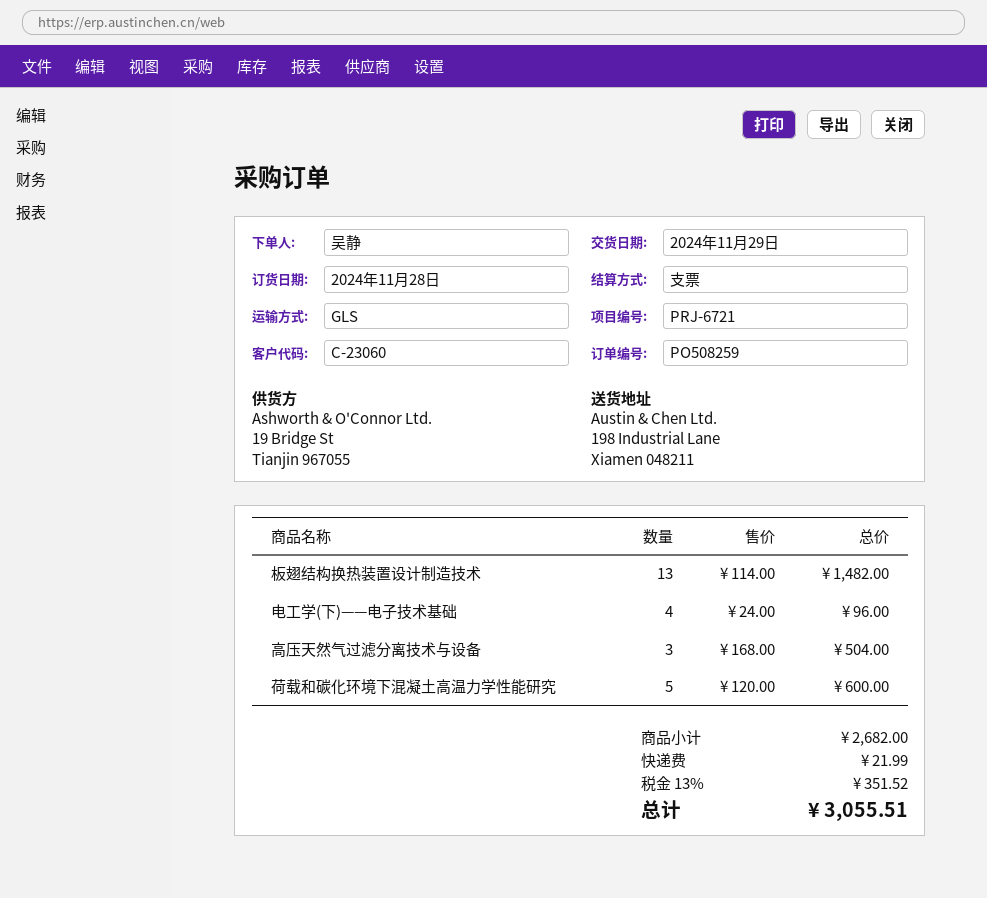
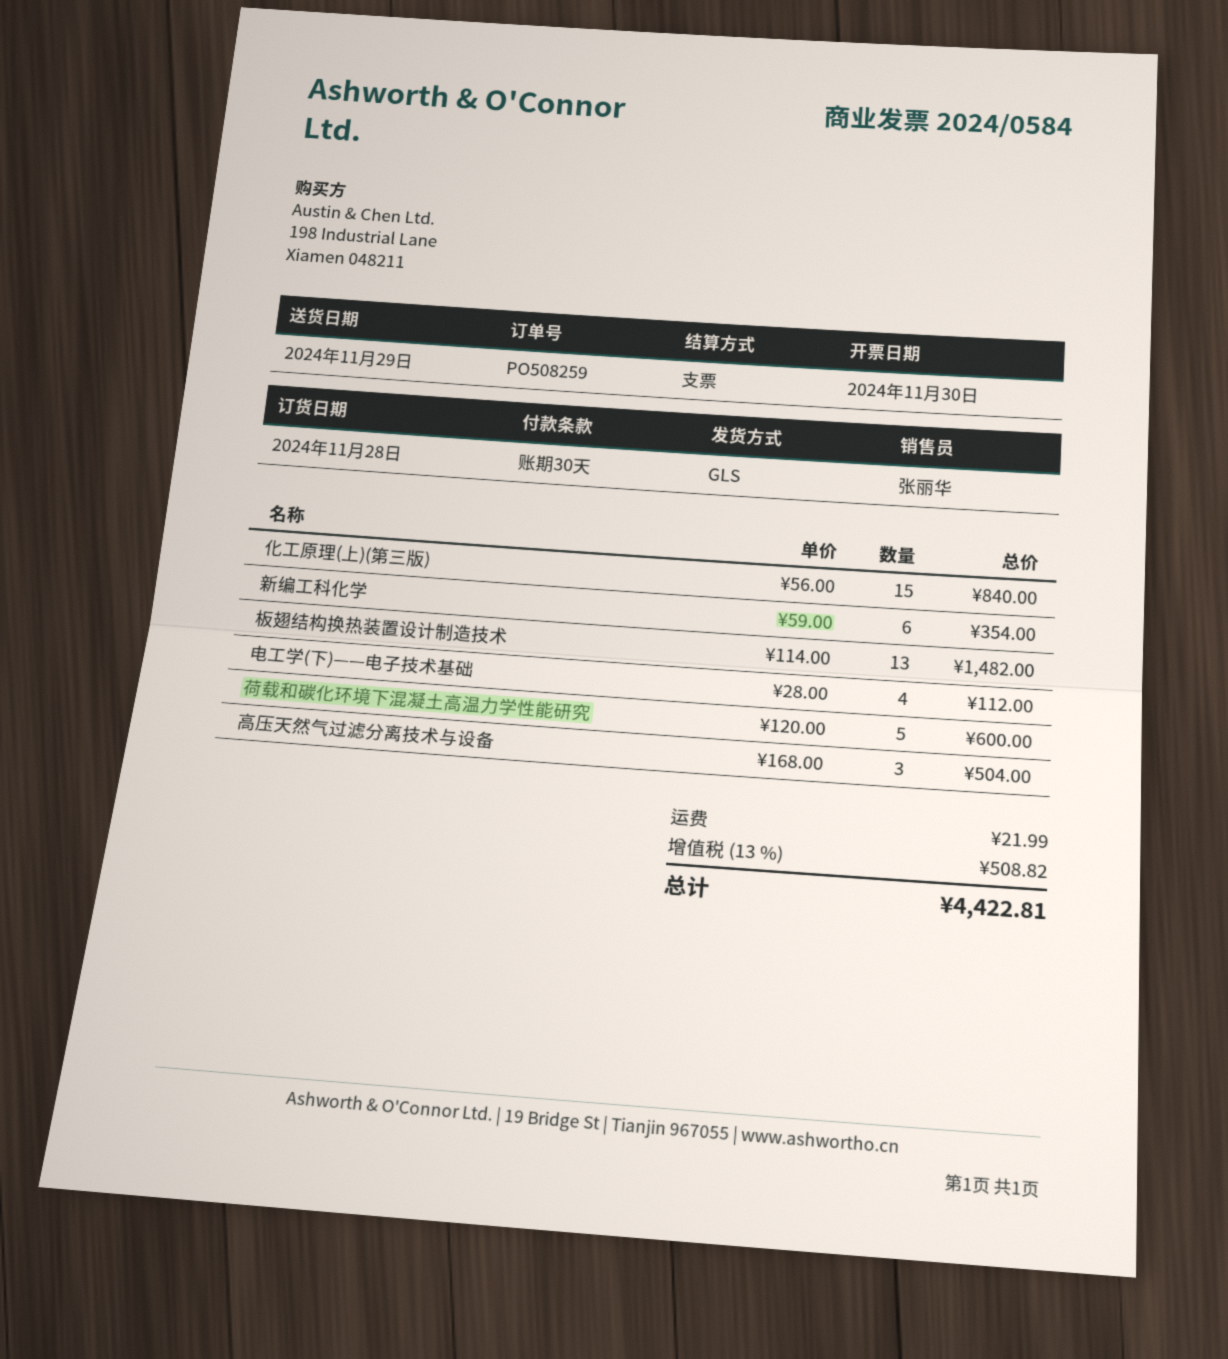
电工学(下)——电子技术基础: 4 x 24.00 = 96.00 -> 4 x 28.00 = 112.00
化工原理(上)(第三版): none -> 15 x 56.00 = 840.00
新编工科化学: none -> 6 x 59.00 = 354.00
tax: 13% = 351.52 -> 13% = 508.82
total: 3055.51 -> 4422.81

